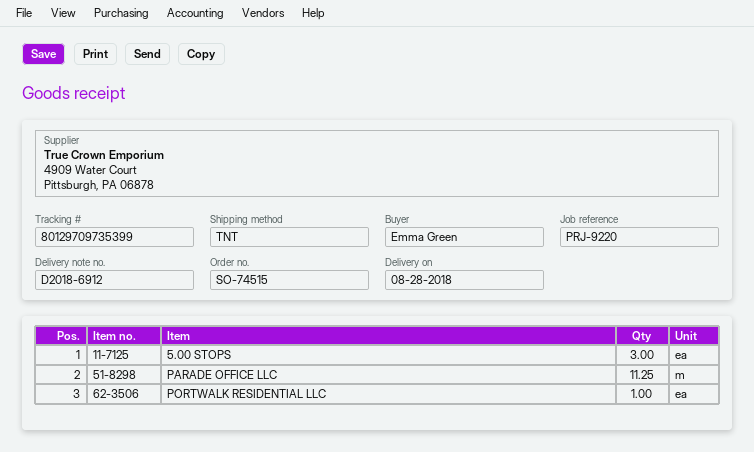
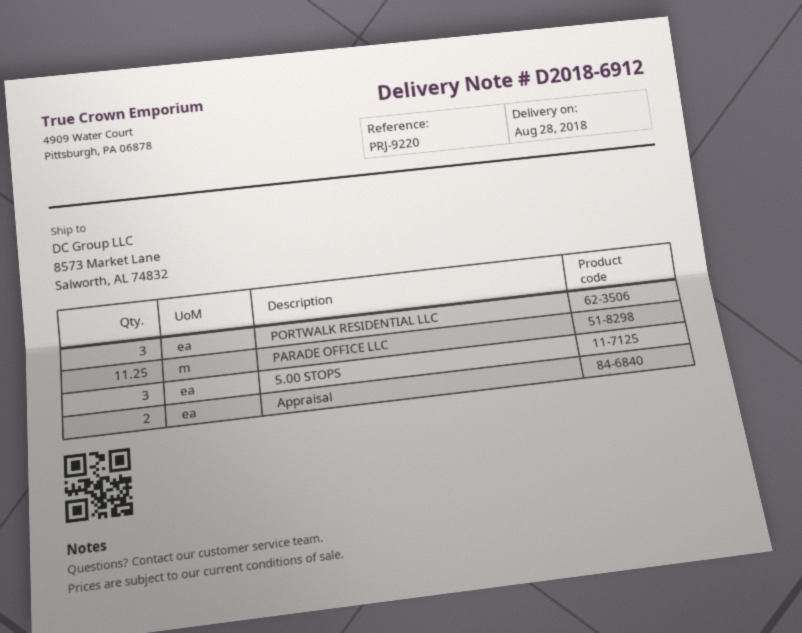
PORTWALK RESIDENTIAL LLC: 1 -> 3
Appraisal: none -> 2

